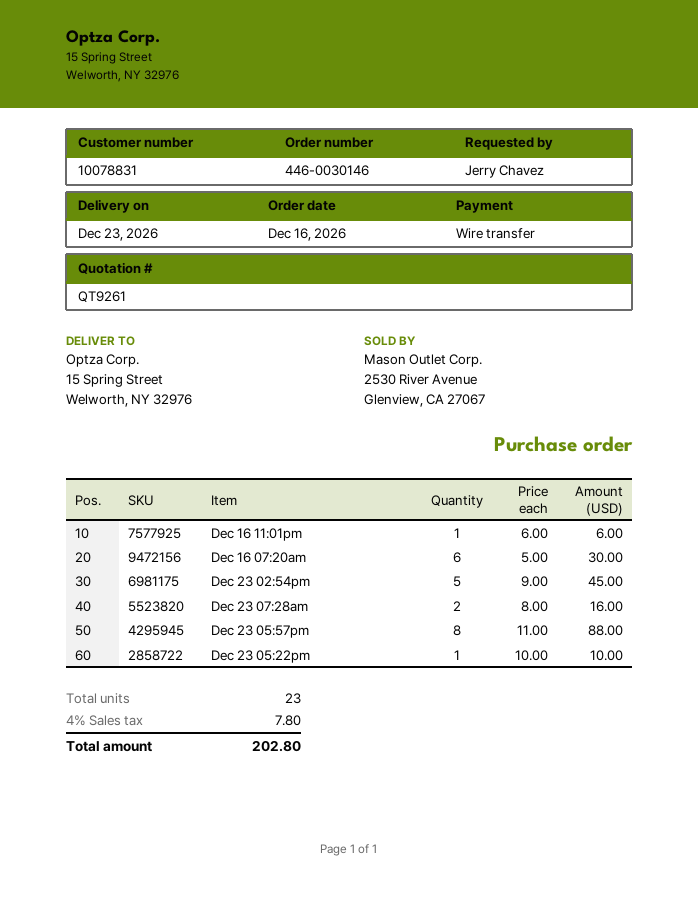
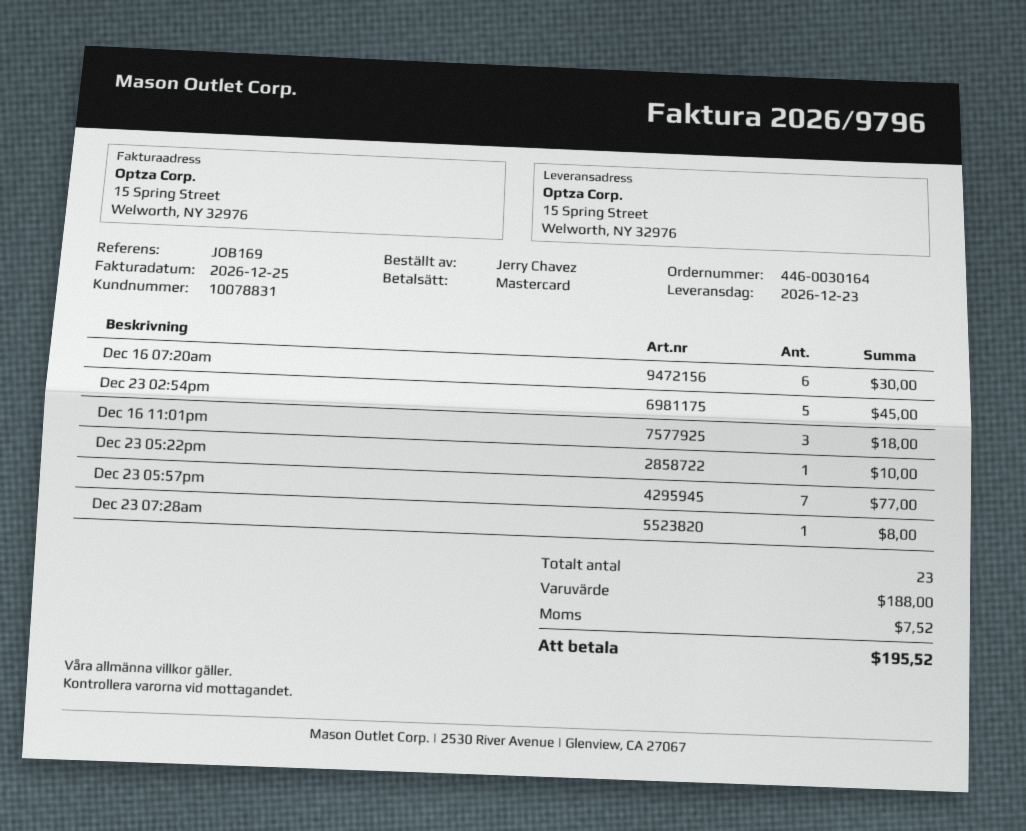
order number: 446-0030146 -> 446-0030164
payment method: bank transfer -> Mastercard
Dec 16 11:01pm: 1 for 6.00 -> 3 for 18.00
Dec 23 07:28am: 2 for 16.00 -> 1 for 8.00
Dec 23 05:57pm: 8 for 88.00 -> 7 for 77.00
tax: 7.80 -> 7.52
total: 202.80 -> 195.52

